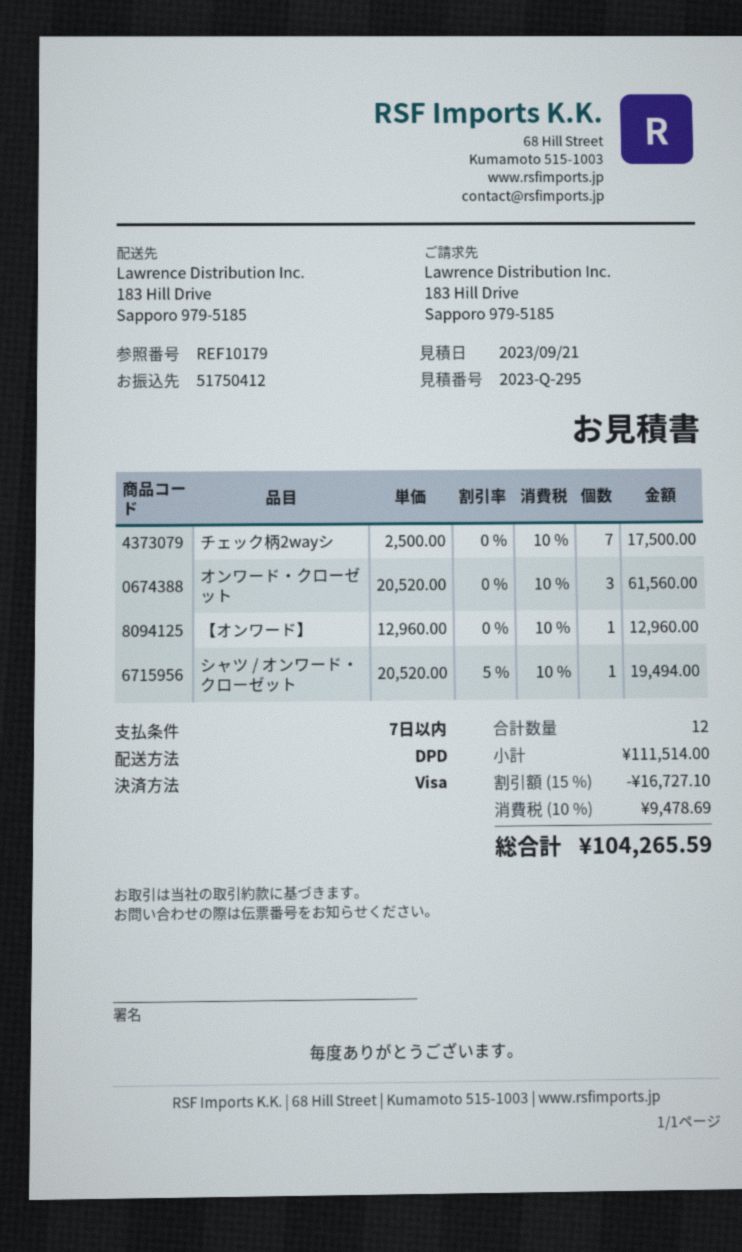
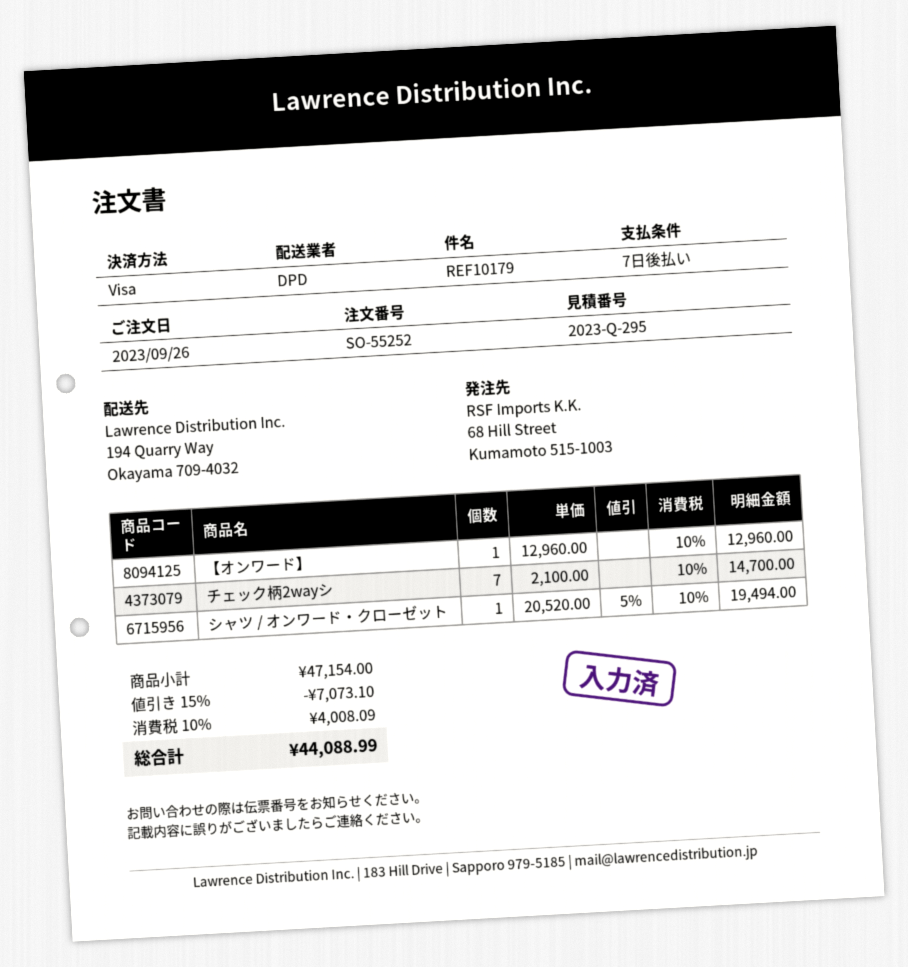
ship to: 183 Hill Drive, Sapporo 979-5185 -> 194 Quarry Way, Okayama 709-4032
チェック柄2wayシ: 7 x 2500.00 = 17500.00 -> 7 x 2100.00 = 14700.00
オンワード・クローゼット: 3 x 20520.00 = 61560.00 -> none
subtotal: 111514.00 -> 47154.00
discount: 15% = 16727.10 -> 15% = 7073.10
tax: 10% = 9478.69 -> 10% = 4008.09
total: 104265.59 -> 44088.99

